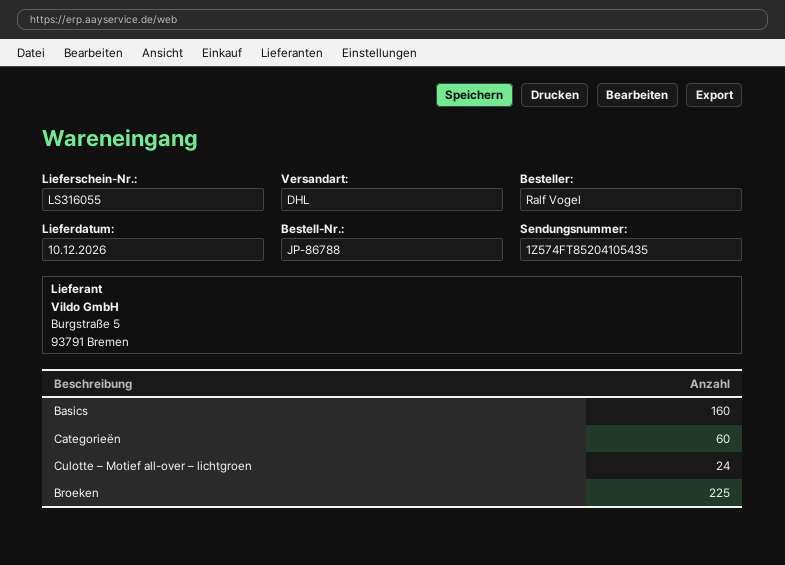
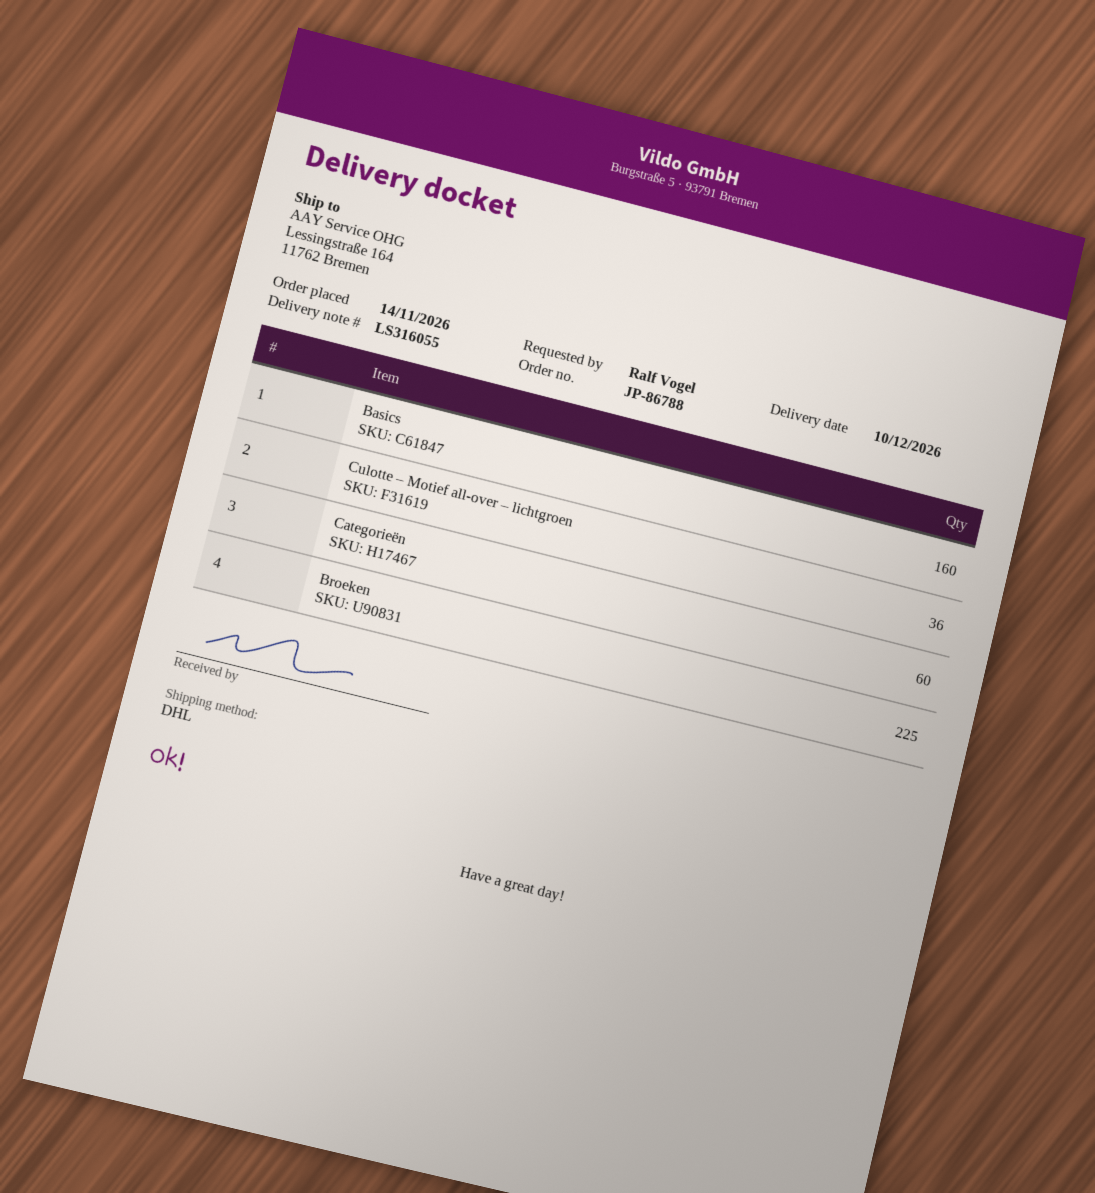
Culotte – Motief all-over – lichtgroen: 24 -> 36

